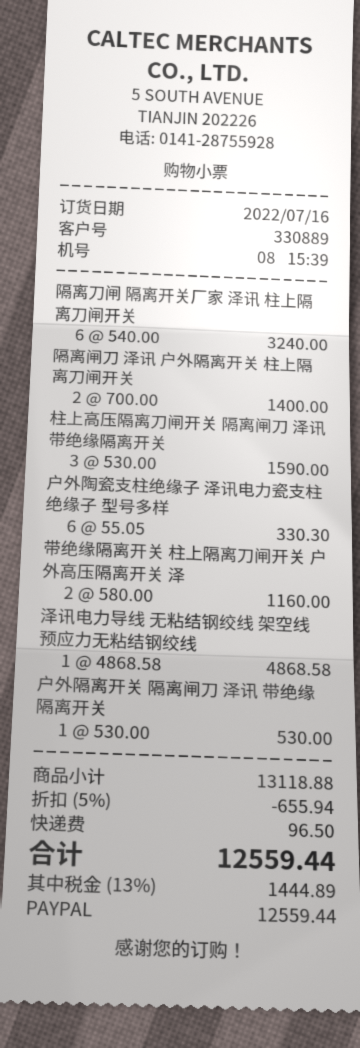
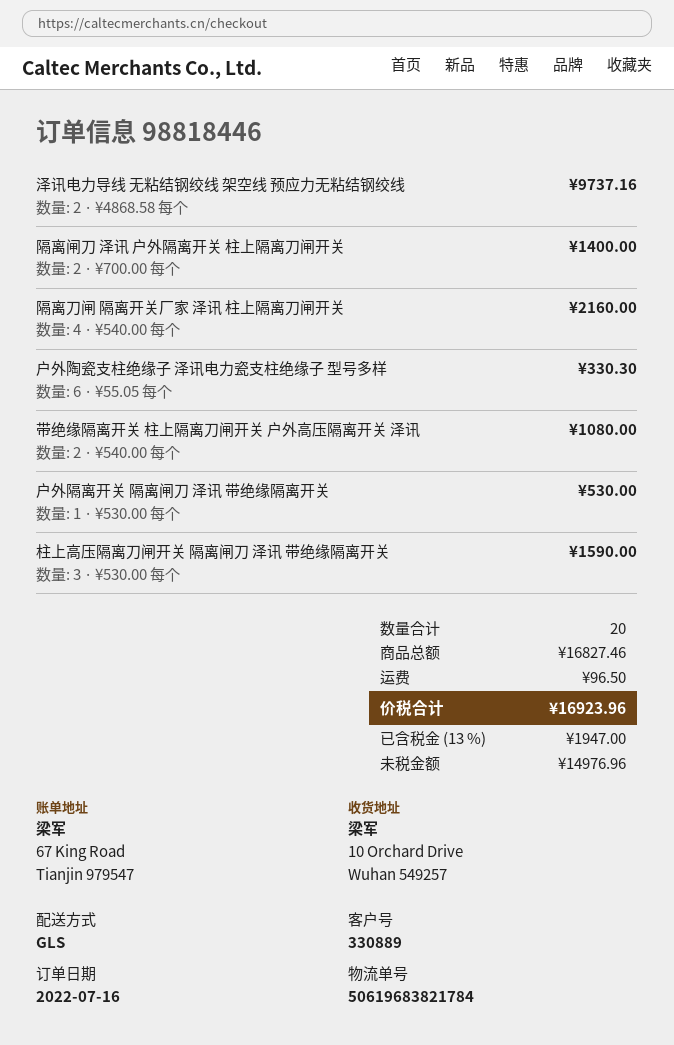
隔离刀闸 隔离开关厂家 泽讯 柱上隔离刀闸开关: 6 x 540.00 = 3240.00 -> 4 x 540.00 = 2160.00
带绝缘隔离开关 柱上隔离刀闸开关 户外高压隔离开关 泽: 2 x 580.00 = 1160.00 -> 2 x 540.00 = 1080.00
泽讯电力导线 无粘结钢绞线 架空线 预应力无粘结钢绞线: 1 x 4868.58 = 4868.58 -> 2 x 4868.58 = 9737.16
subtotal: 13118.88 -> 16827.46
discount: 5% = 655.94 -> none
tax: 13% = 1444.89 -> 13% = 1947.00
total: 12559.44 -> 16923.96

